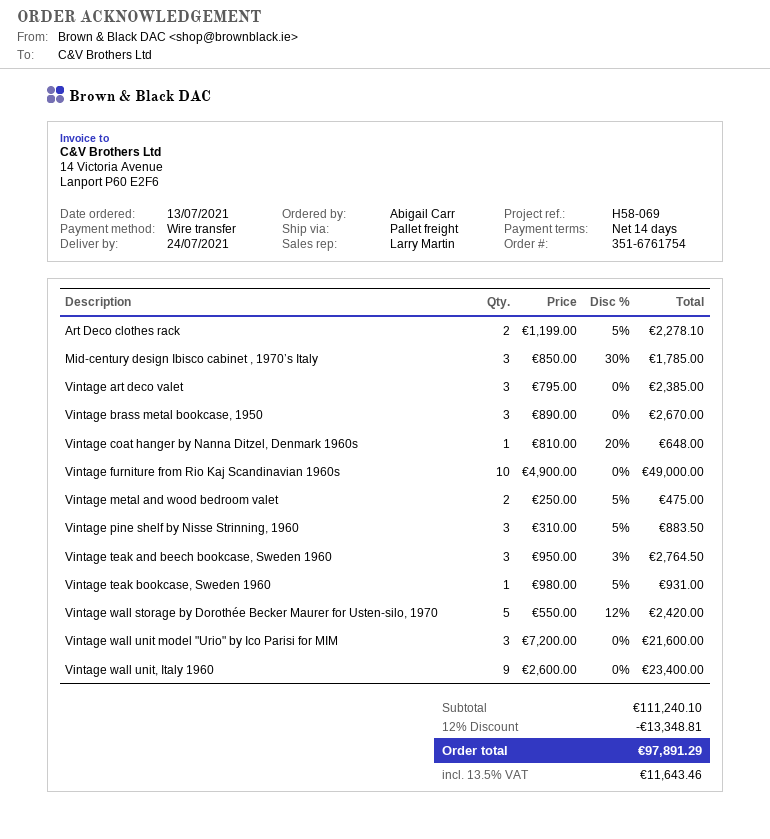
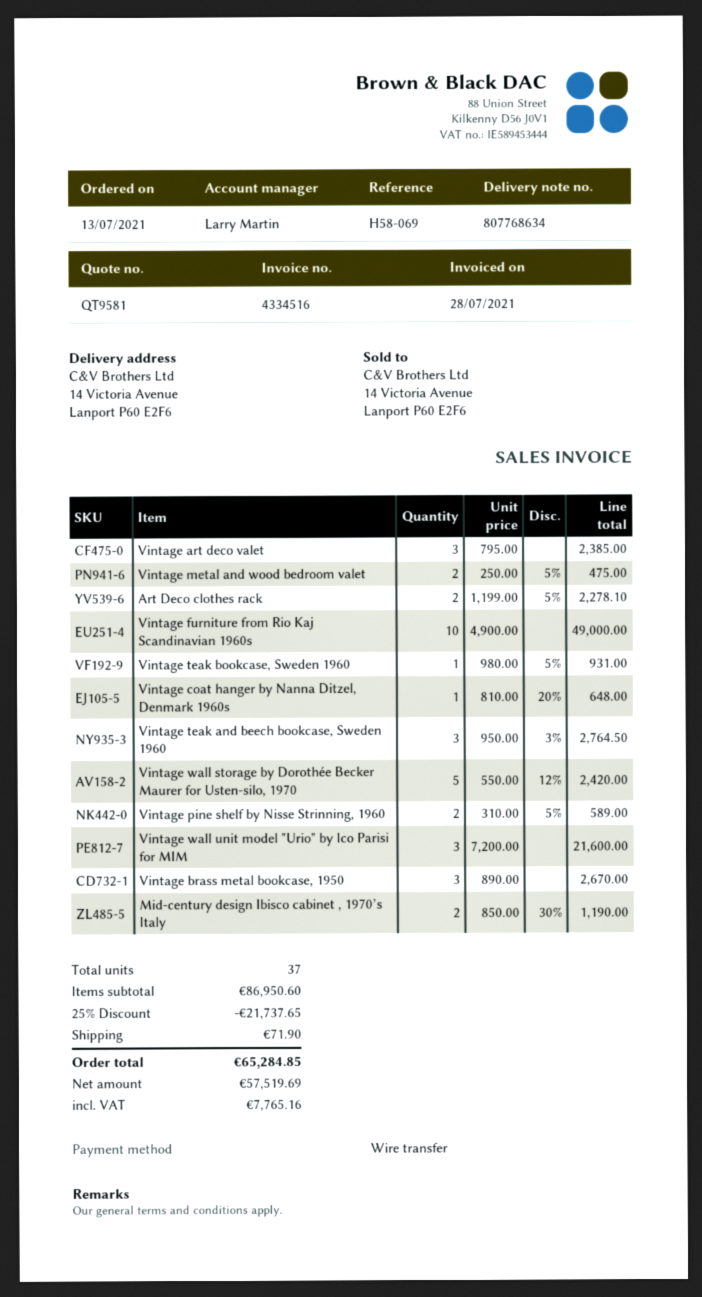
Mid-century design Ibisco cabinet , 1970’s Italy: 3 x 850.00 - 30% = 1785.00 -> 2 x 850.00 - 30% = 1190.00
Vintage pine shelf by Nisse Strinning, 1960: 3 x 310.00 - 5% = 883.50 -> 2 x 310.00 - 5% = 589.00
Vintage wall unit, Italy 1960: 9 x 2600.00 = 23400.00 -> none
subtotal: 111240.10 -> 86950.60
discount: 12% = 13348.81 -> 25% = 21737.65
shipping: none -> 71.90
tax: 11643.46 -> 7765.16
total: 97891.29 -> 65284.85

